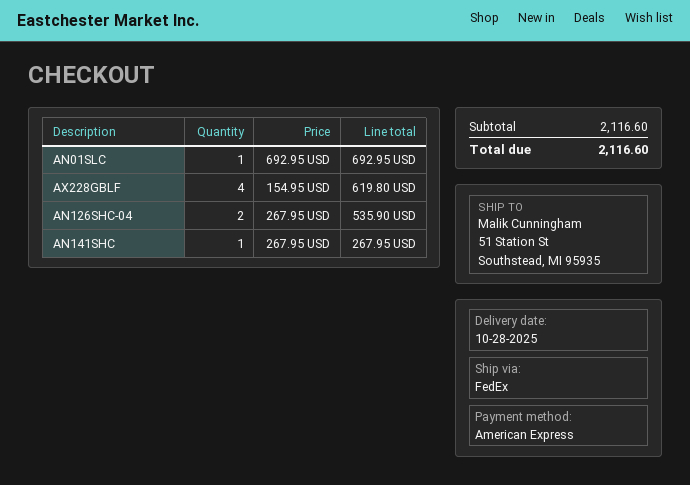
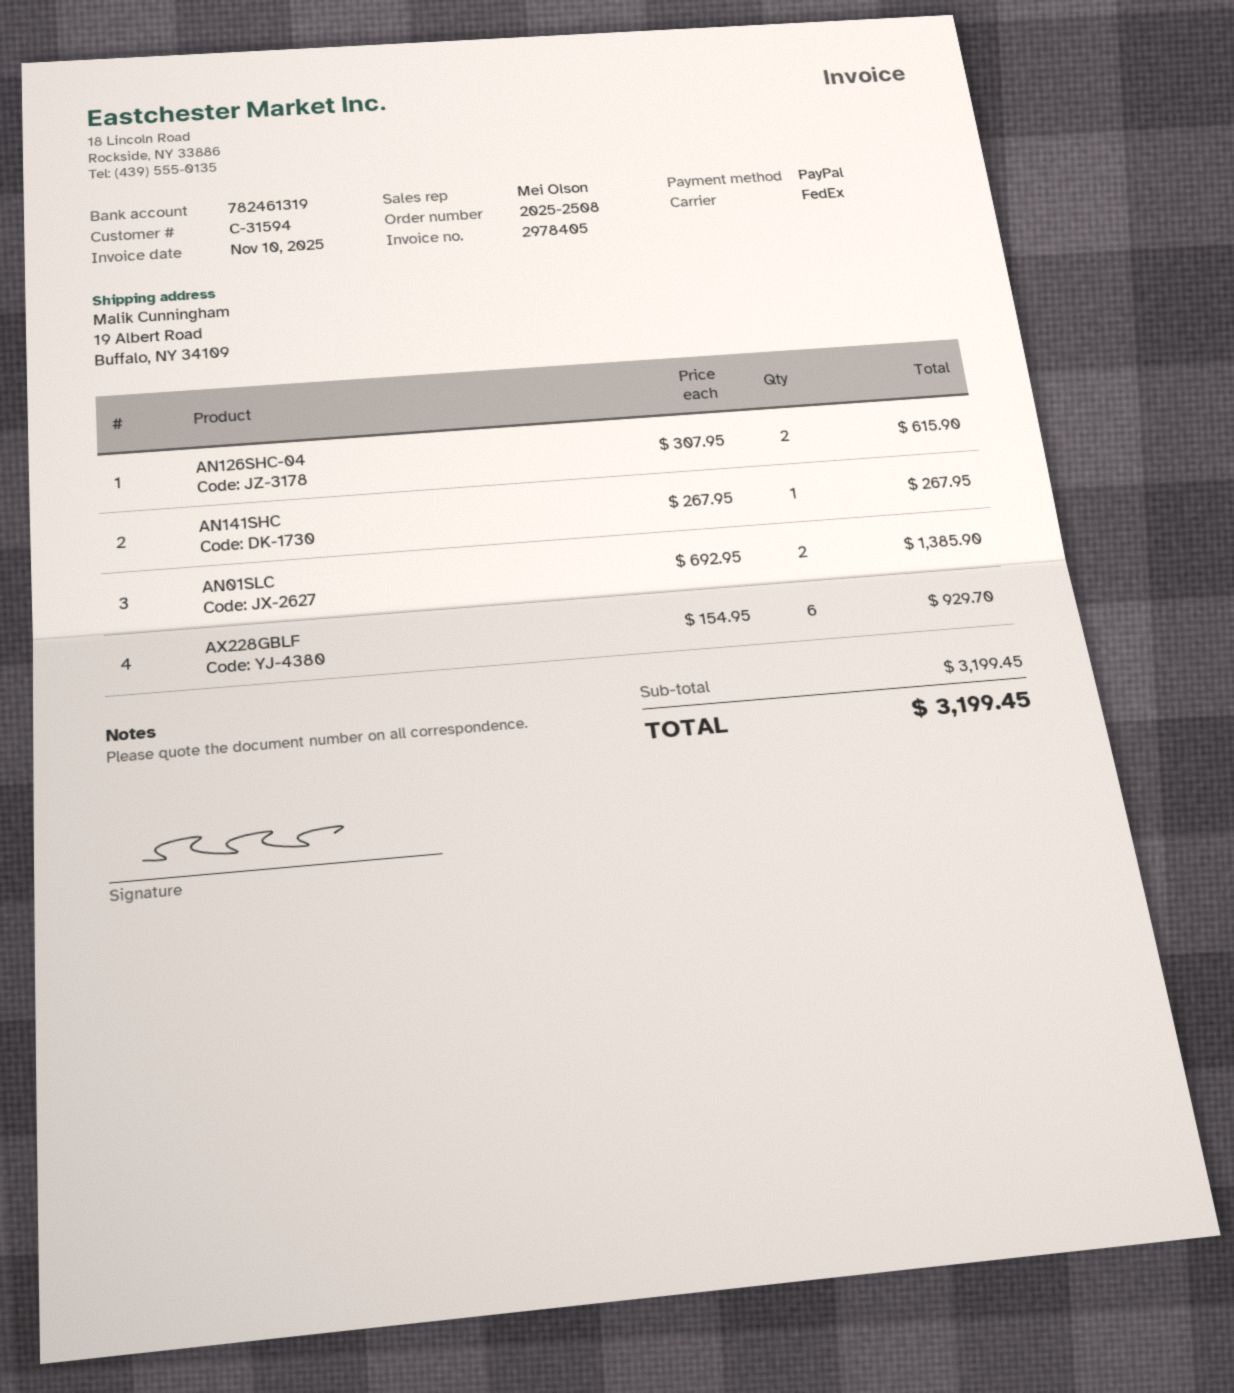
payment method: American Express -> PayPal
ship to: 51 Station St, Southstead, MI 95935 -> 19 Albert Road, Buffalo, NY 34109
AN01SLC: 1 x 692.95 = 692.95 -> 2 x 692.95 = 1385.90
AX228GBLF: 4 x 154.95 = 619.80 -> 6 x 154.95 = 929.70
AN126SHC-04: 2 x 267.95 = 535.90 -> 2 x 307.95 = 615.90
subtotal: 2116.60 -> 3199.45
total: 2116.60 -> 3199.45

